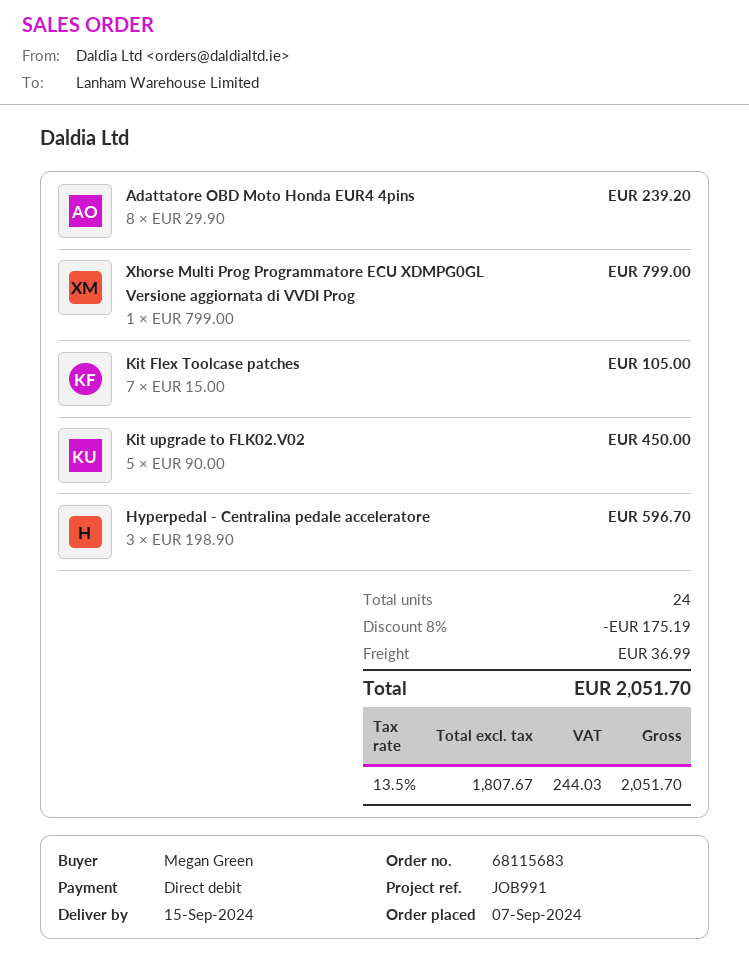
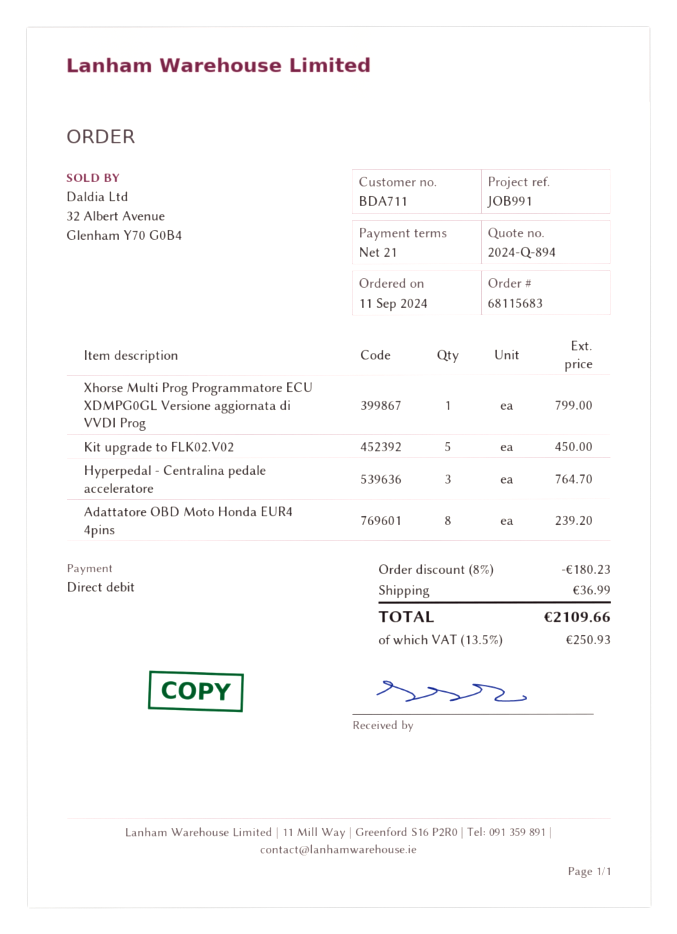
order date: 2024-09-07 -> 2024-09-11
Kit Flex Toolcase patches: 7 for 105.00 -> none
Hyperpedal - Centralina pedale acceleratore: 3 for 596.70 -> 3 for 764.70
discount: 8% = 175.19 -> 8% = 180.23
tax: 13.5% = 244.03 -> 13.5% = 250.93
total: 2051.70 -> 2109.66

